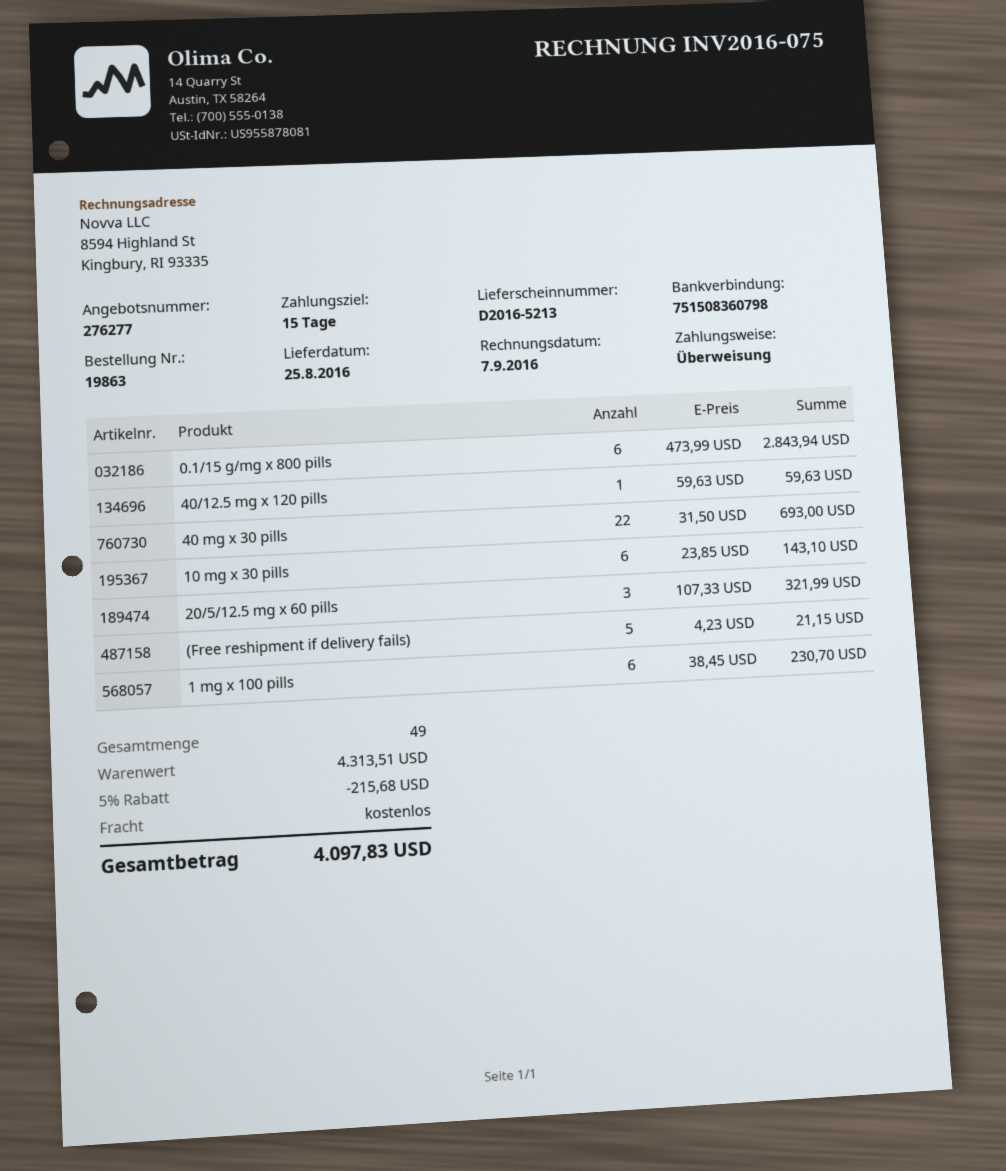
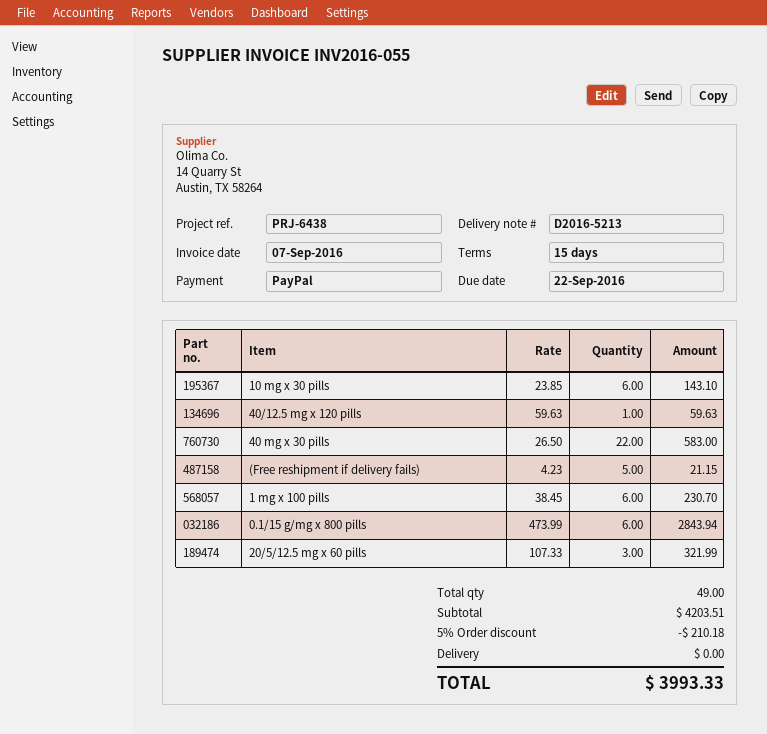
invoice number: INV2016-075 -> INV2016-055
payment method: bank transfer -> PayPal
40 mg x 30 pills: 22 x 31.50 = 693.00 -> 22 x 26.50 = 583.00
subtotal: 4313.51 -> 4203.51
discount: 5% = 215.68 -> 5% = 210.18
total: 4097.83 -> 3993.33

